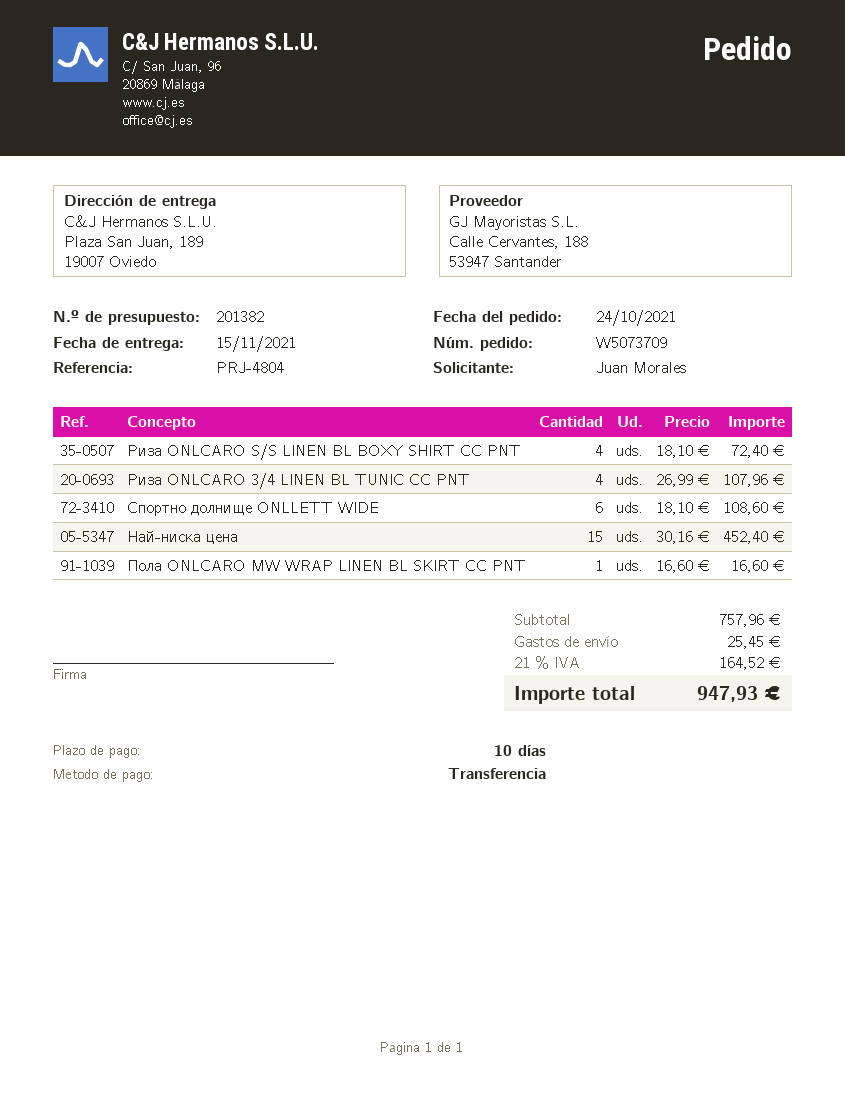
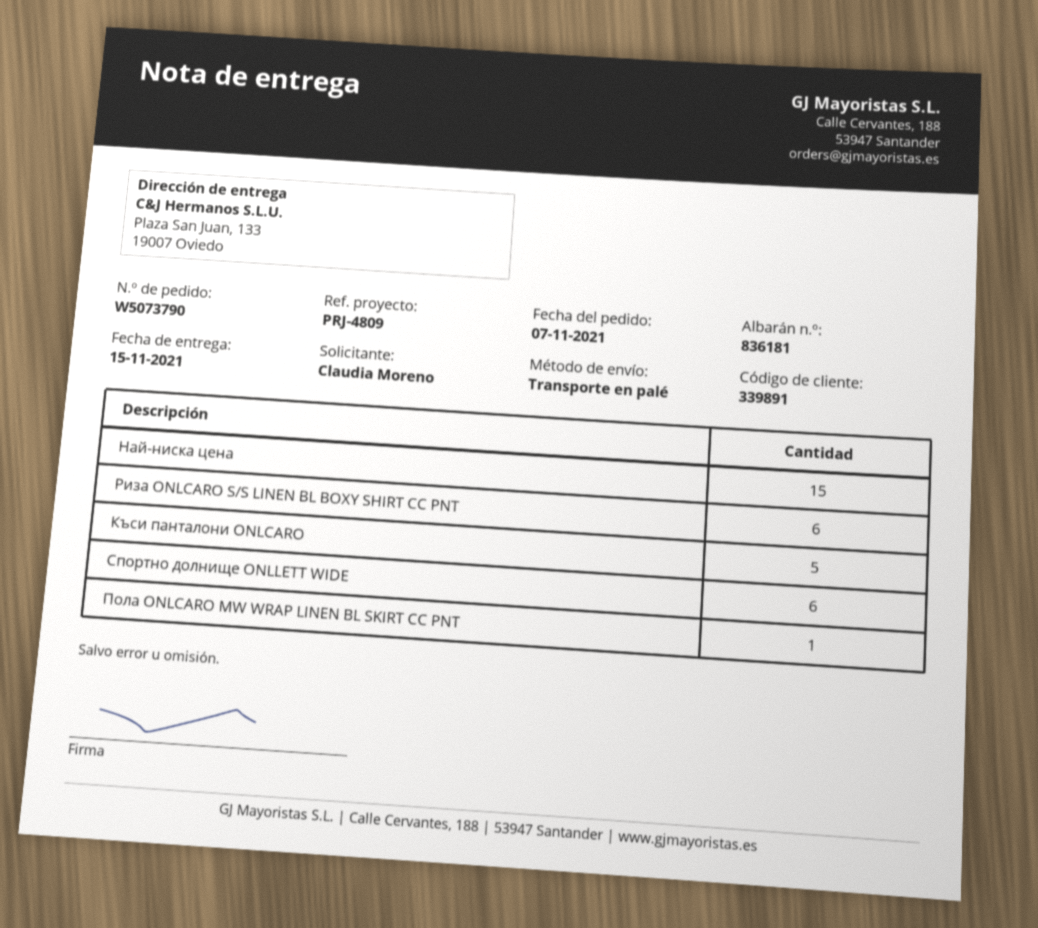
order number: W5073709 -> W5073790
order date: 2021-10-24 -> 2021-11-07
reference: PRJ-4804 -> PRJ-4809
ordered by: Juan Morales -> Claudia Moreno
ship to: Plaza San Juan, 189, 19007 Oviedo -> Plaza San Juan, 133, 19007 Oviedo
Риза ONLCARO S/S LINEN BL BOXY SHIRT CC PNT: 4 -> 6
Риза ONLCARO 3/4 LINEN BL TUNIC CC PNT: 4 -> none
Къси панталони ONLCARO: none -> 5

